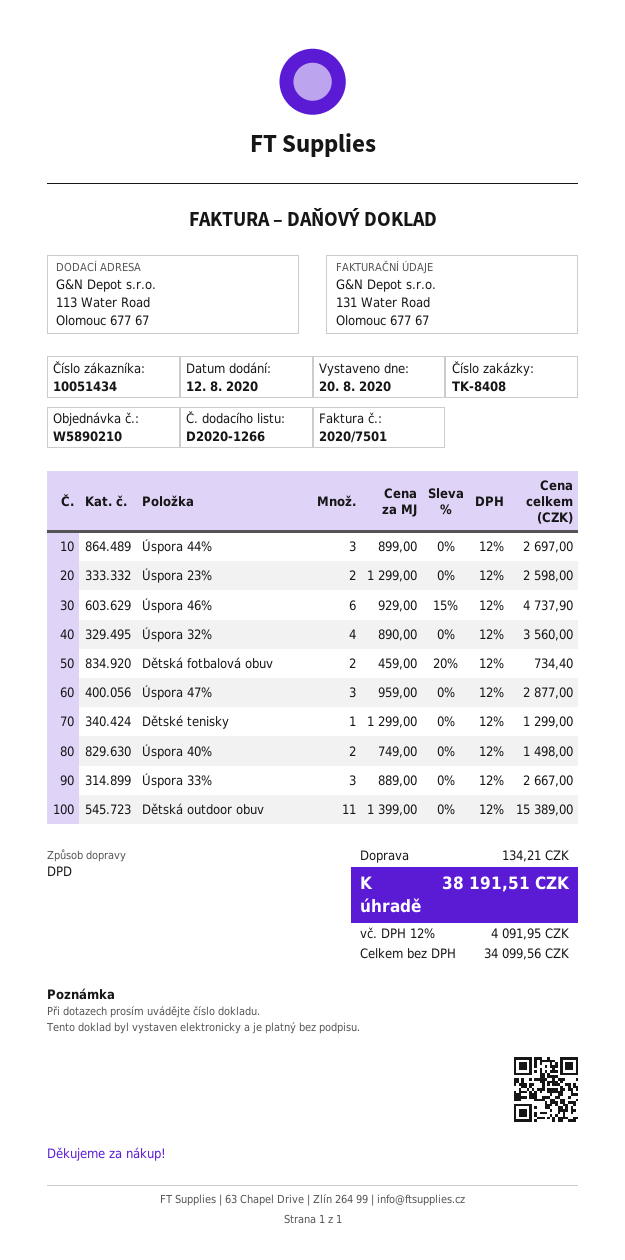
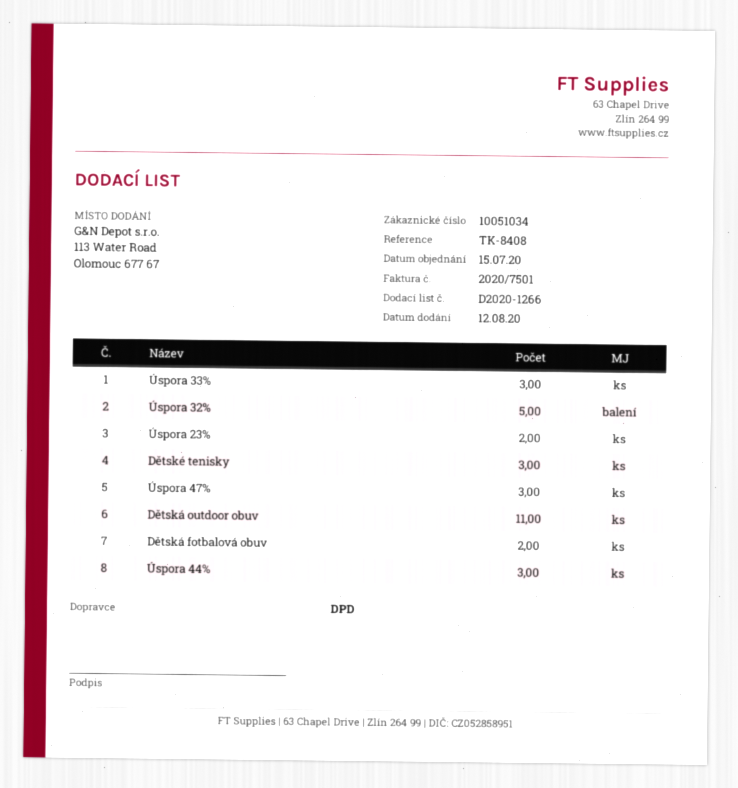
customer number: 10051434 -> 10051034
Úspora 46%: 6 -> none
Úspora 32%: 4 -> 5
Dětské tenisky: 1 -> 3
Úspora 40%: 2 -> none

